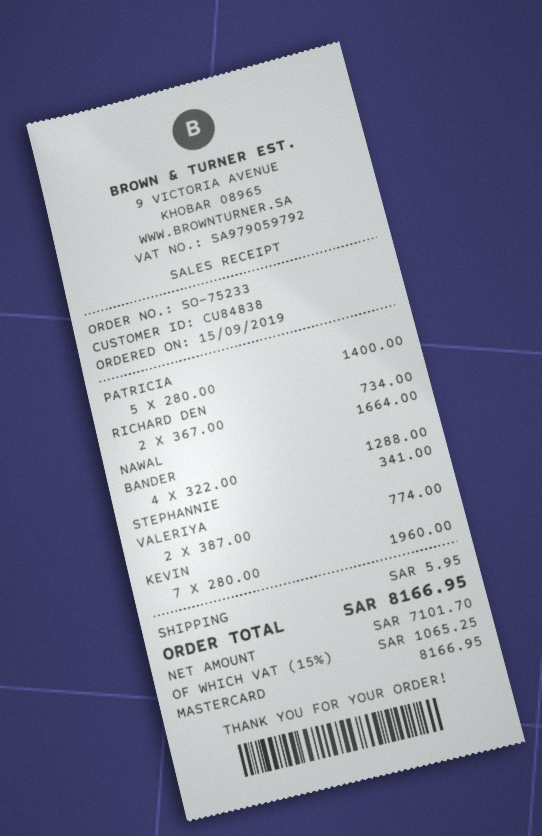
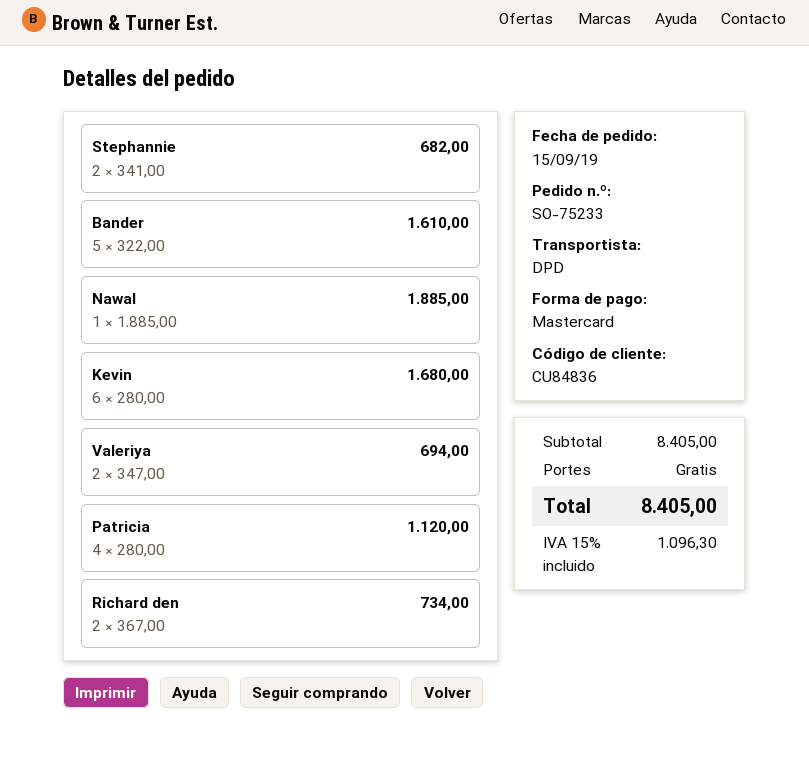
customer number: CU84838 -> CU84836
PATRICIA: 5 x 280.00 = 1400.00 -> 4 x 280.00 = 1120.00
NAWAL: 1 x 1664.00 = 1664.00 -> 1 x 1885.00 = 1885.00
BANDER: 4 x 322.00 = 1288.00 -> 5 x 322.00 = 1610.00
STEPHANNIE: 1 x 341.00 = 341.00 -> 2 x 341.00 = 682.00
VALERIYA: 2 x 387.00 = 774.00 -> 2 x 347.00 = 694.00
KEVIN: 7 x 280.00 = 1960.00 -> 6 x 280.00 = 1680.00
shipping: 5.95 -> 0.00
tax: 15% = 1065.25 -> 15% = 1096.30
total: 8166.95 -> 8405.00

